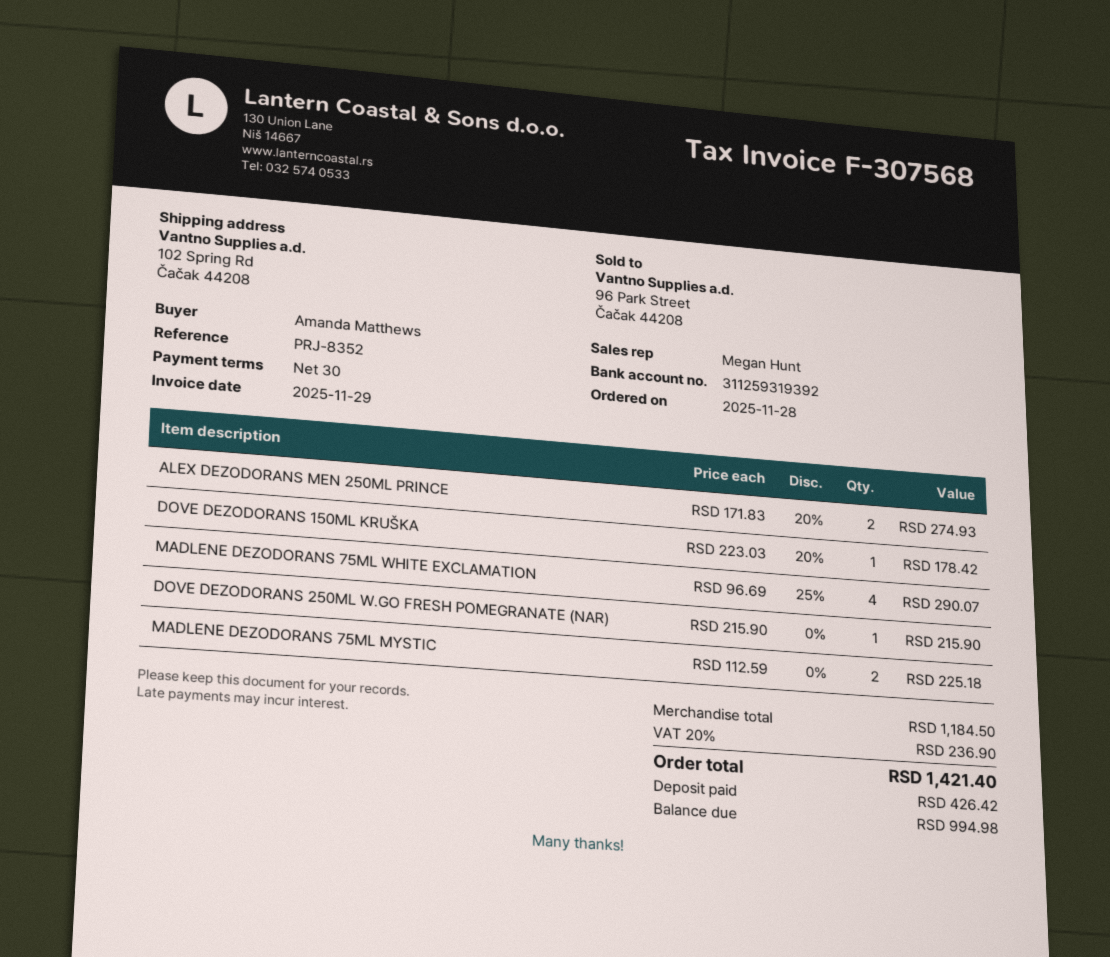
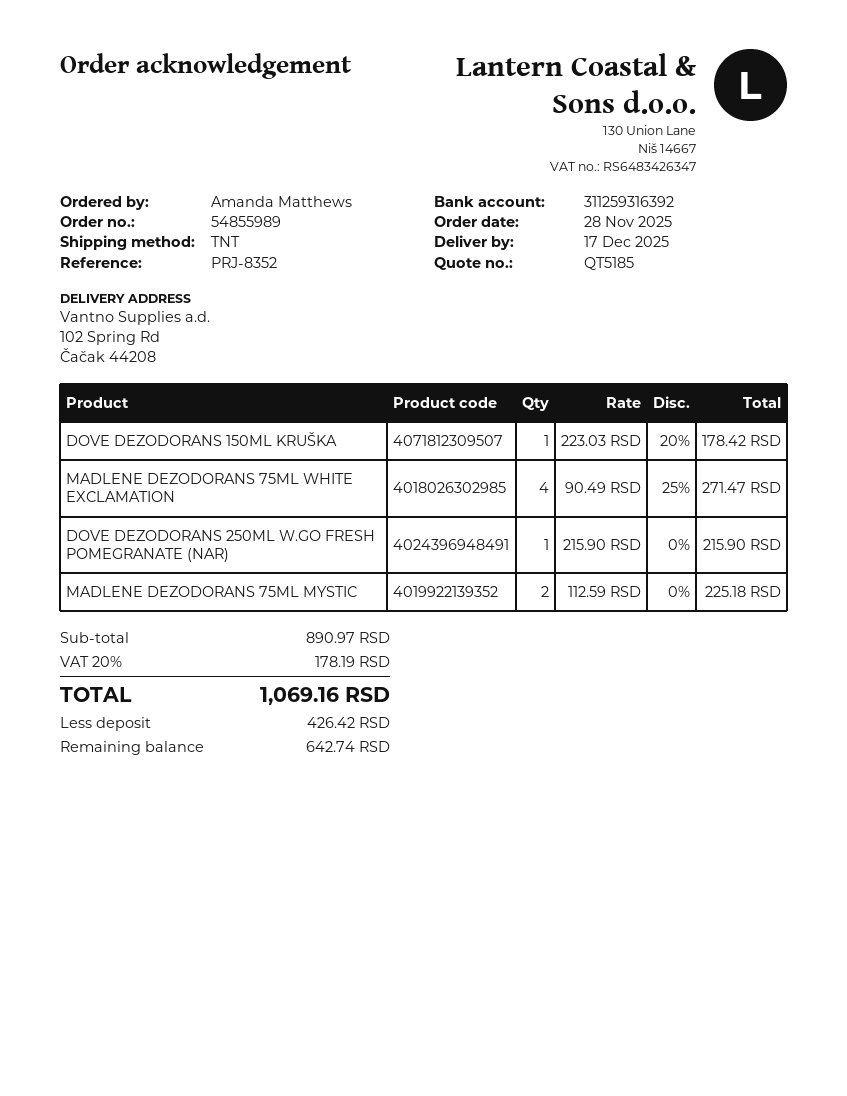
bank account: 311259319392 -> 311259316392
ALEX DEZODORANS MEN 250ML PRINCE: 2 x 171.83 - 20% = 274.93 -> none
MADLENE DEZODORANS 75ML WHITE EXCLAMATION: 4 x 96.69 - 25% = 290.07 -> 4 x 90.49 - 25% = 271.47
subtotal: 1184.50 -> 890.97
tax: 20% = 236.90 -> 20% = 178.19
total: 1421.40 -> 1069.16
balance: 994.98 -> 642.74

